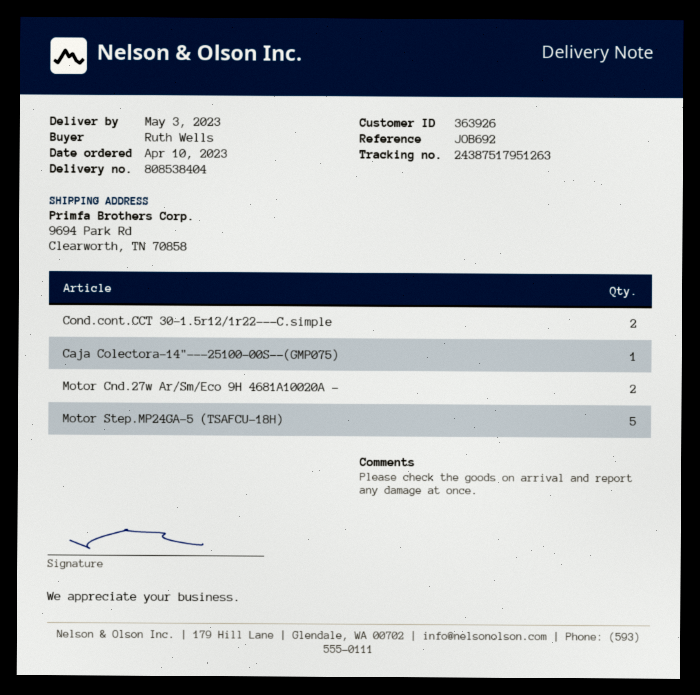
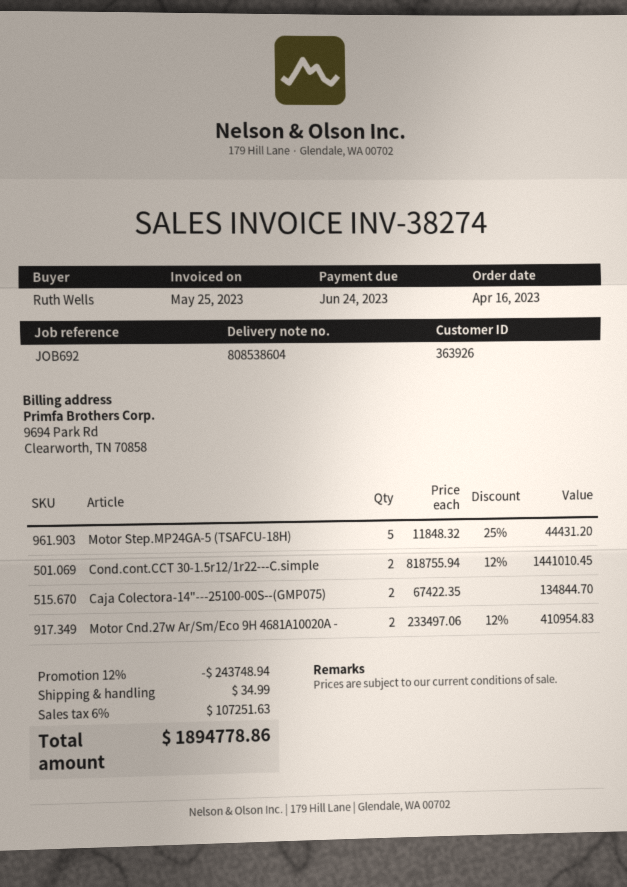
order date: 2023-04-10 -> 2023-04-16
delivery note number: 808538404 -> 808538604
Caja Colectora-14"---25100-00S--(GMP075): 1 -> 2

